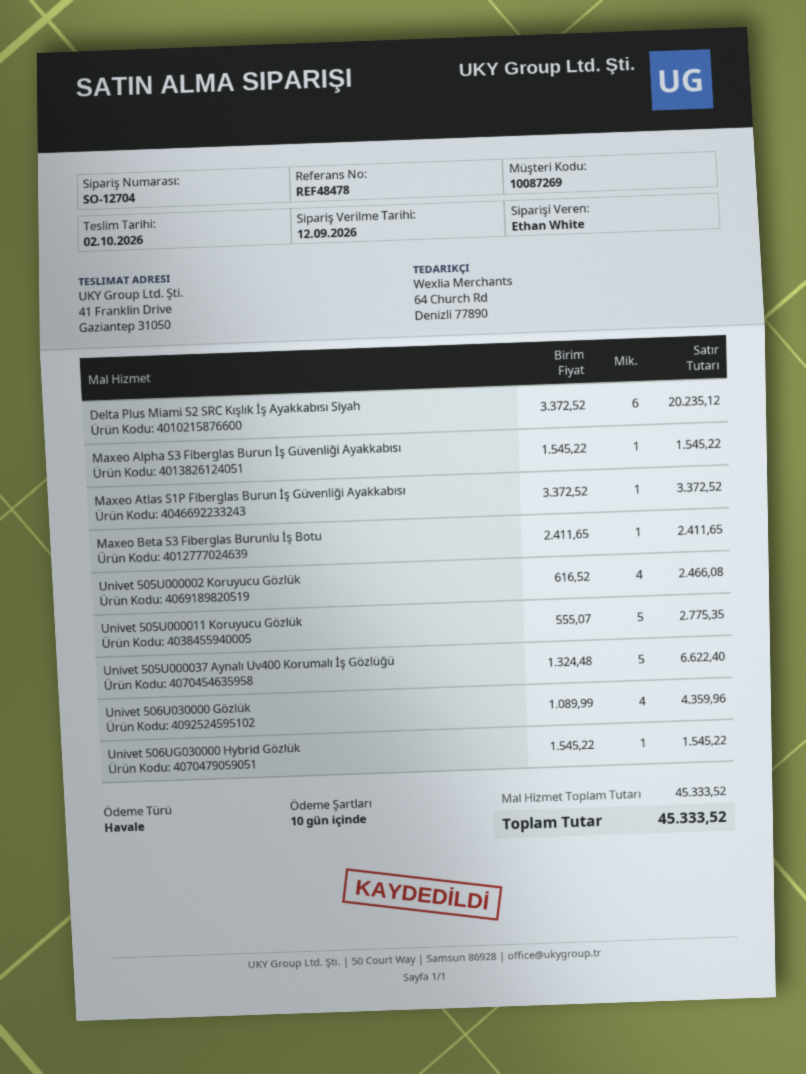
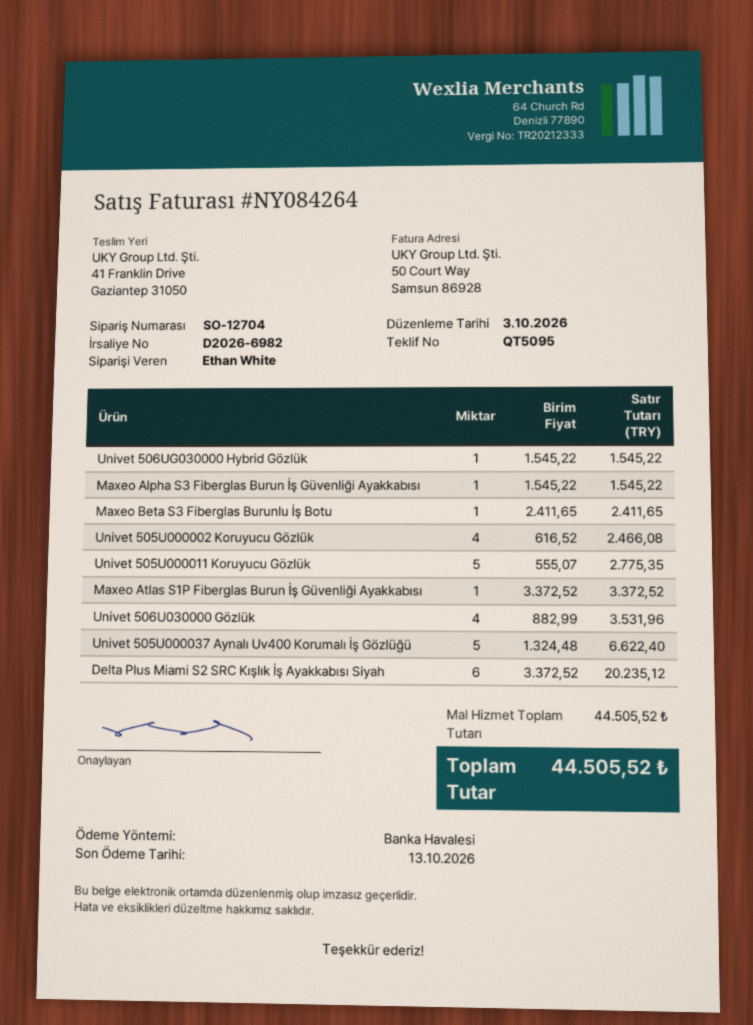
Univet 506U030000 Gözlük: 4 x 1089.99 = 4359.96 -> 4 x 882.99 = 3531.96
subtotal: 45333.52 -> 44505.52
total: 45333.52 -> 44505.52

